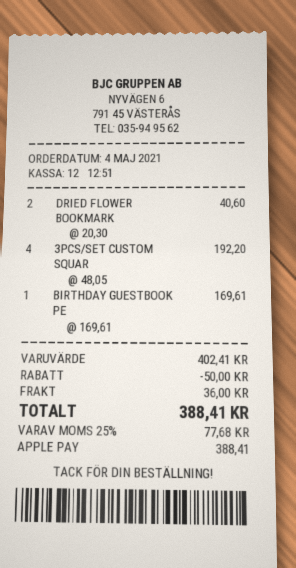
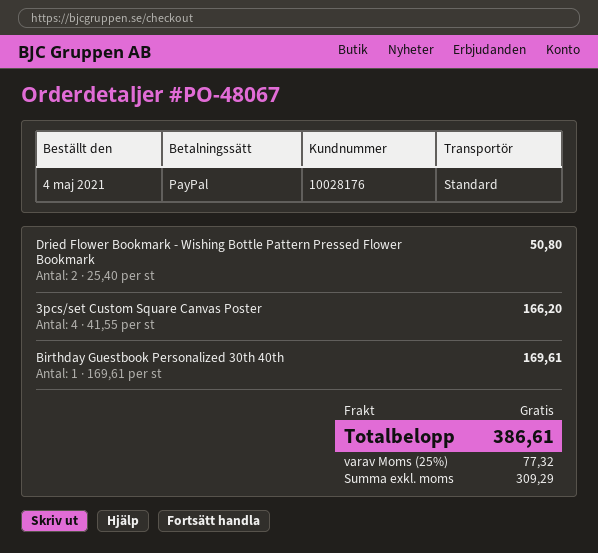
payment method: Apple Pay -> PayPal
DRIED FLOWER BOOKMARK: 2 x 20.30 = 40.60 -> 2 x 25.40 = 50.80
3PCS/SET CUSTOM SQUAR: 4 x 48.05 = 192.20 -> 4 x 41.55 = 166.20
discount: 50.00 -> none
shipping: 36.00 -> 0.00
tax: 25% = 77.68 -> 25% = 77.32
total: 388.41 -> 386.61

